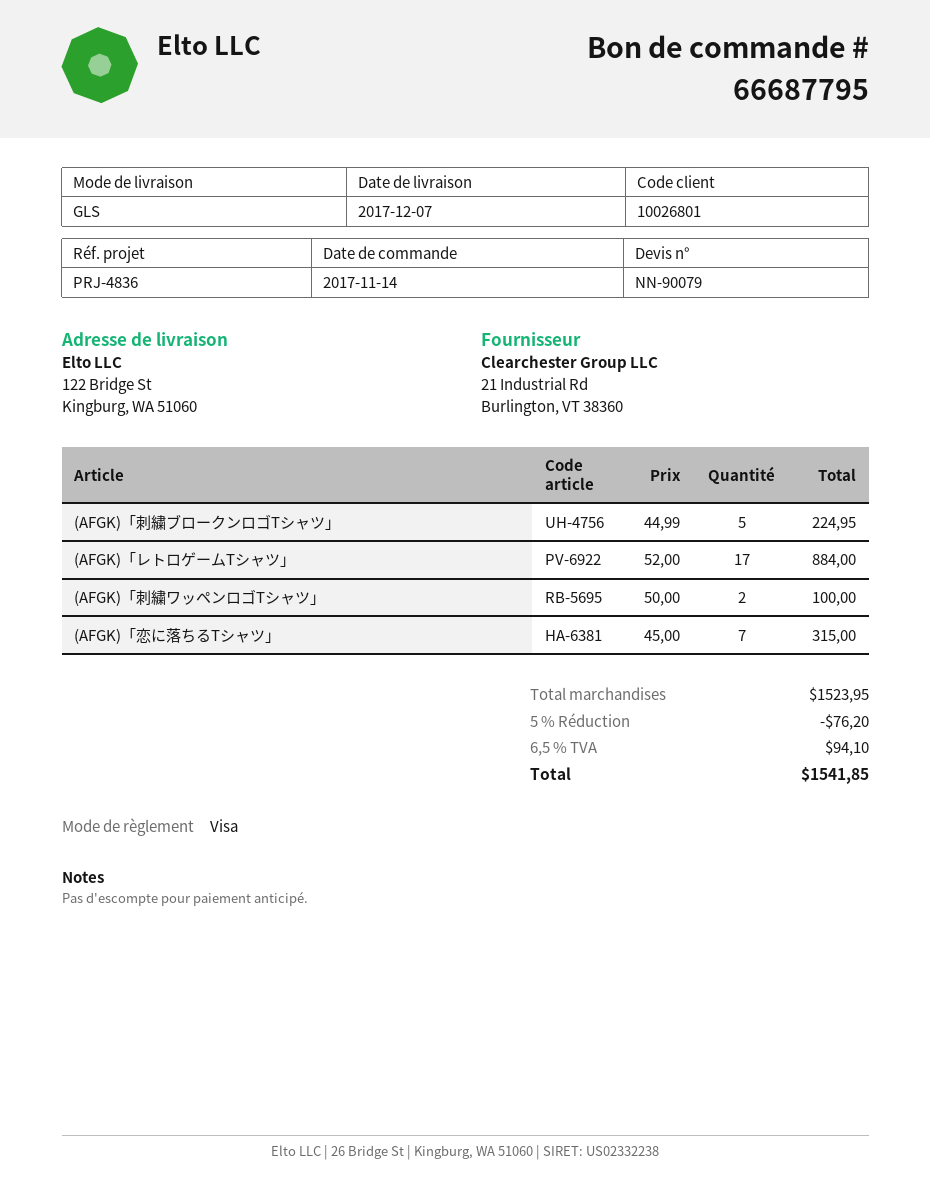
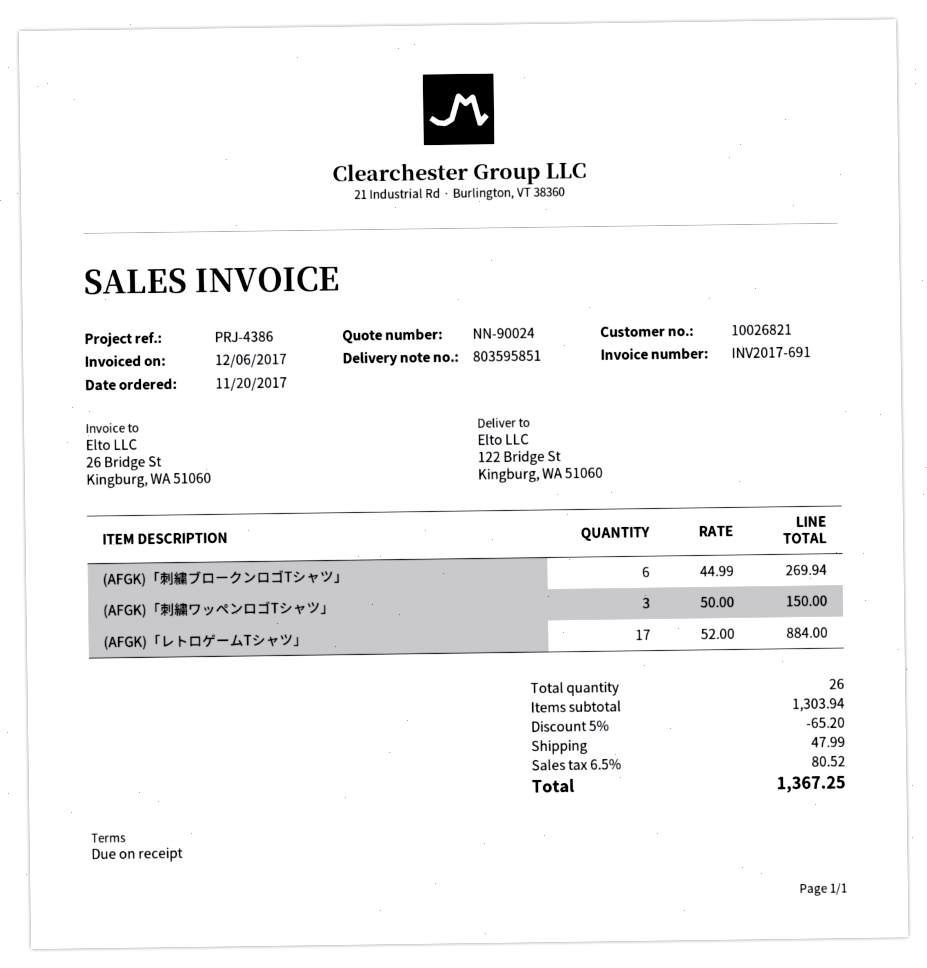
quote number: NN-90079 -> NN-90024
order date: 2017-11-14 -> 2017-11-20
customer number: 10026801 -> 10026821
reference: PRJ-4836 -> PRJ-4386
(AFGK)「刺繍ブロークンロゴTシャツ」: 5 x 44.99 = 224.95 -> 6 x 44.99 = 269.94
(AFGK)「刺繍ワッペンロゴTシャツ」: 2 x 50.00 = 100.00 -> 3 x 50.00 = 150.00
(AFGK)「恋に落ちるTシャツ」: 7 x 45.00 = 315.00 -> none
subtotal: 1523.95 -> 1303.94
discount: 5% = 76.20 -> 5% = 65.20
shipping: none -> 47.99
tax: 6.5% = 94.10 -> 6.5% = 80.52
total: 1541.85 -> 1367.25

